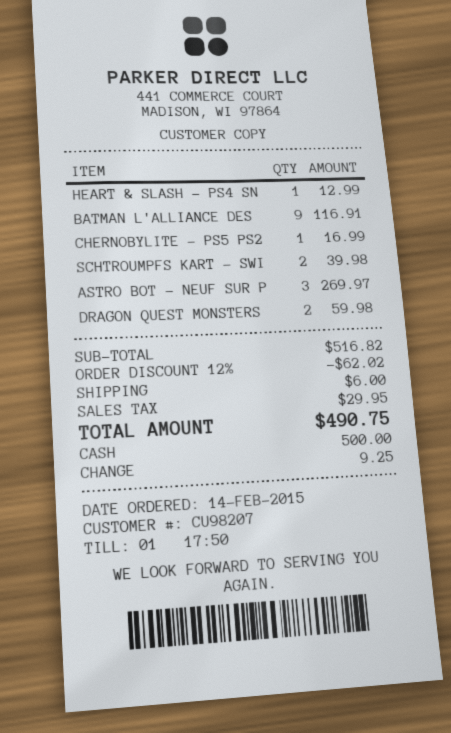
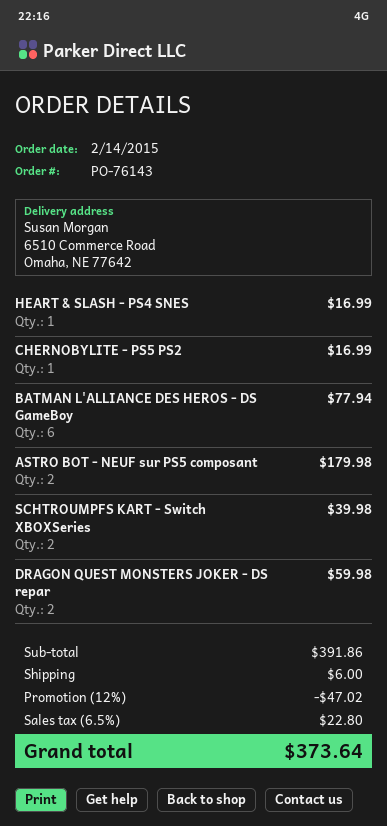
HEART & SLASH - PS4 SN: 1 for 12.99 -> 1 for 16.99
BATMAN L'ALLIANCE DES: 9 for 116.91 -> 6 for 77.94
ASTRO BOT - NEUF SUR P: 3 for 269.97 -> 2 for 179.98
subtotal: 516.82 -> 391.86
discount: 12% = 62.02 -> 12% = 47.02
tax: 29.95 -> 22.80
total: 490.75 -> 373.64

